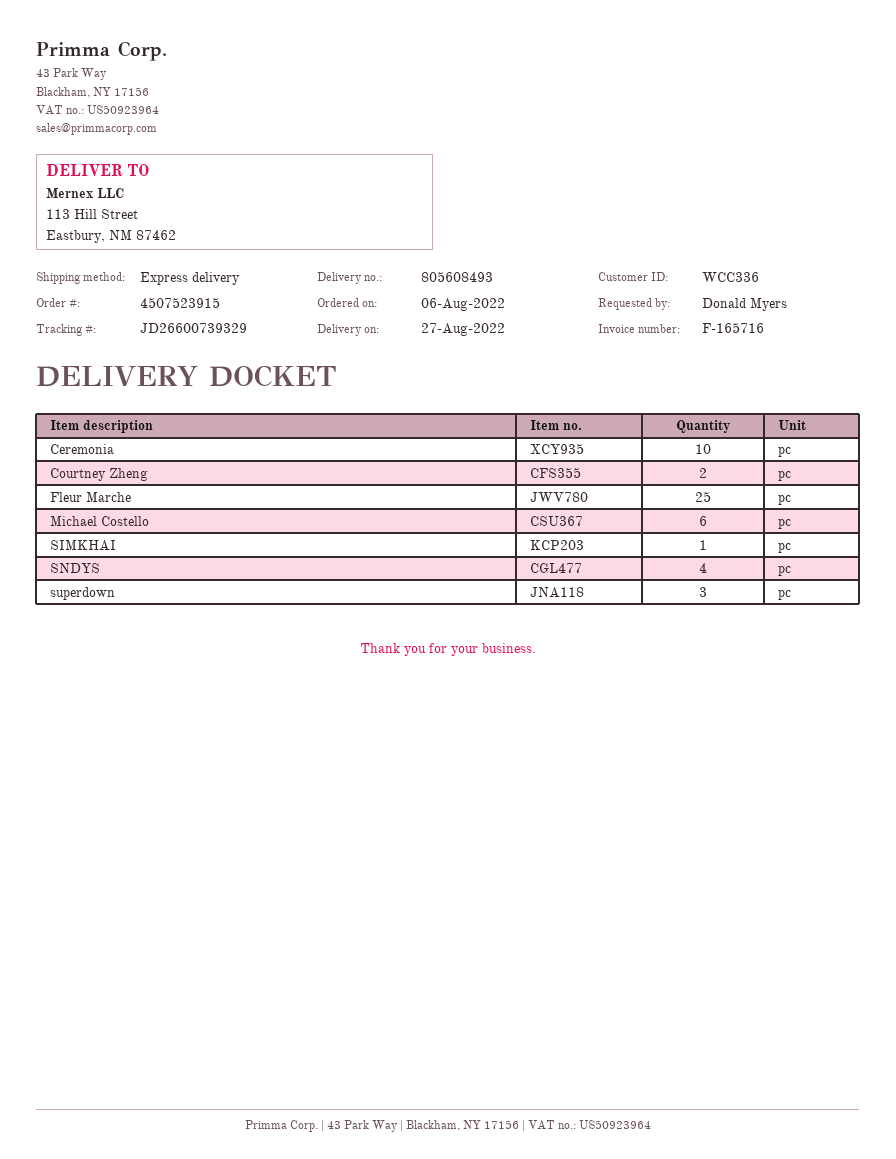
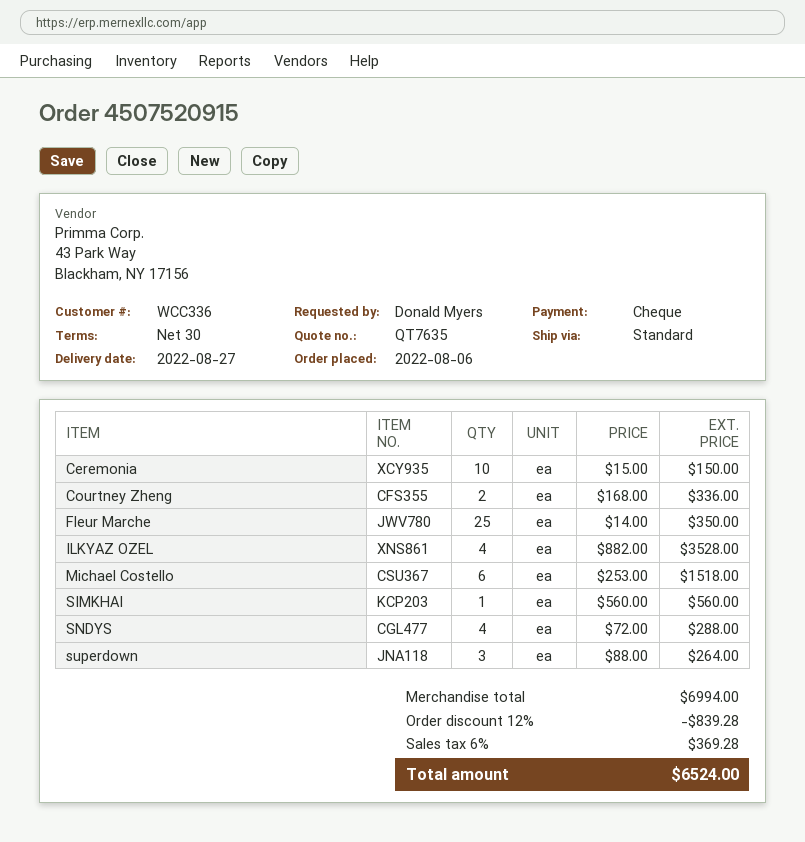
order number: 4507523915 -> 4507520915
shipping method: express -> standard
ILKYAZ OZEL: none -> 4

